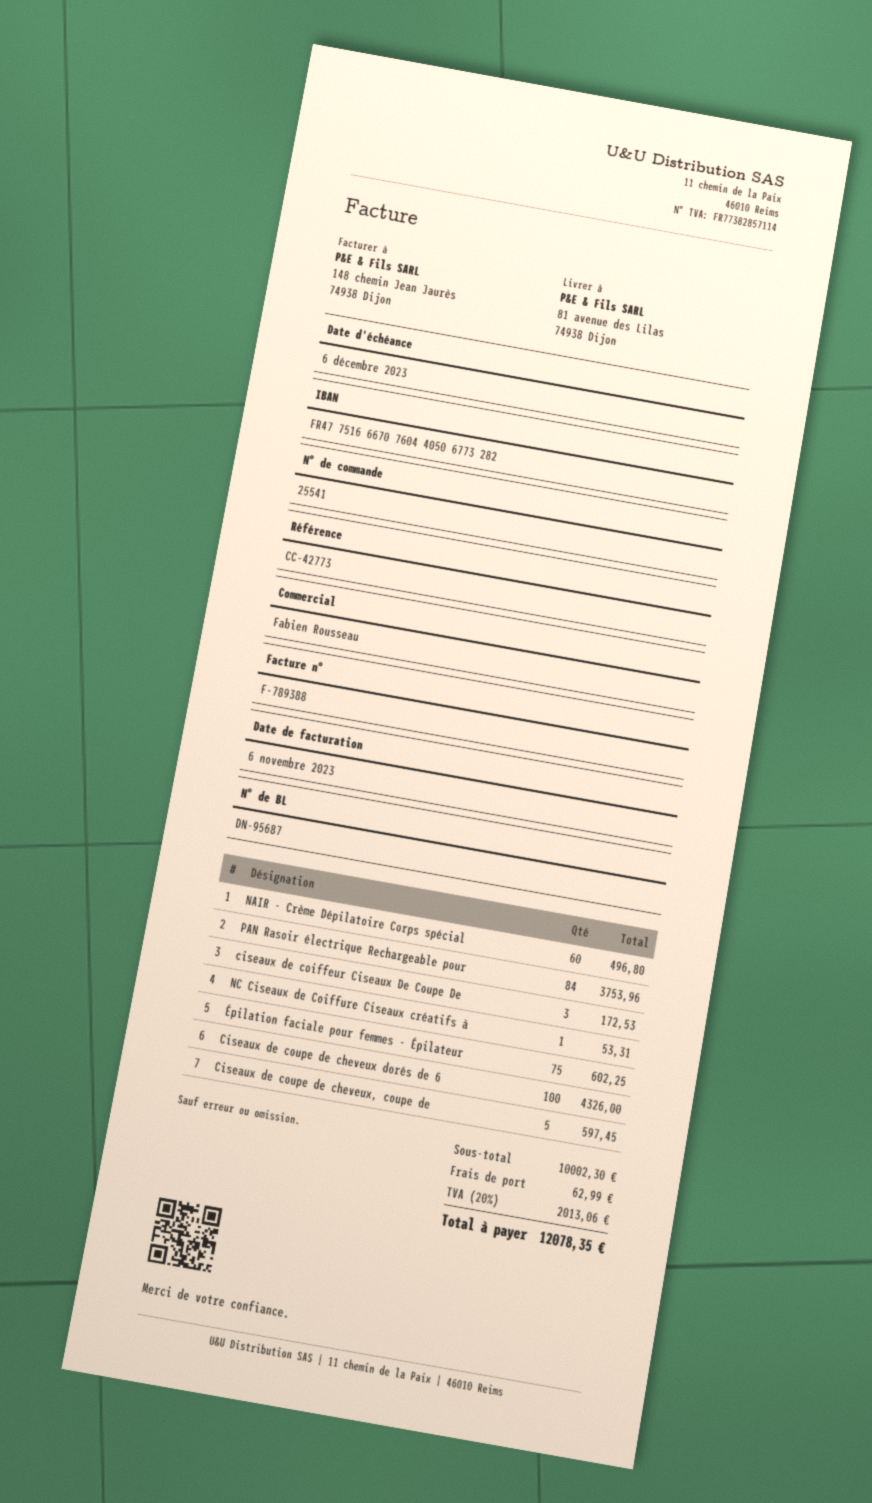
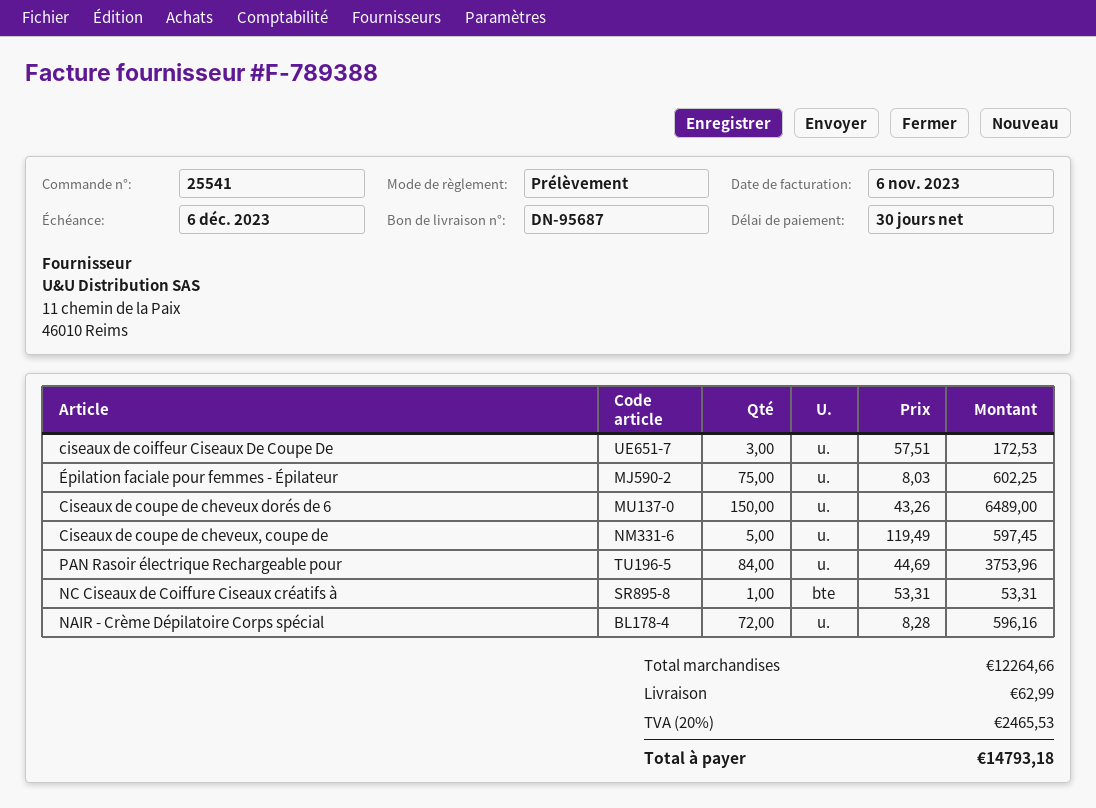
NAIR - Crème Dépilatoire Corps spécial: 60 for 496.80 -> 72 for 596.16
Ciseaux de coupe de cheveux dorés de 6: 100 for 4326.00 -> 150 for 6489.00
subtotal: 10002.30 -> 12264.66
tax: 20% = 2013.06 -> 20% = 2465.53
total: 12078.35 -> 14793.18

